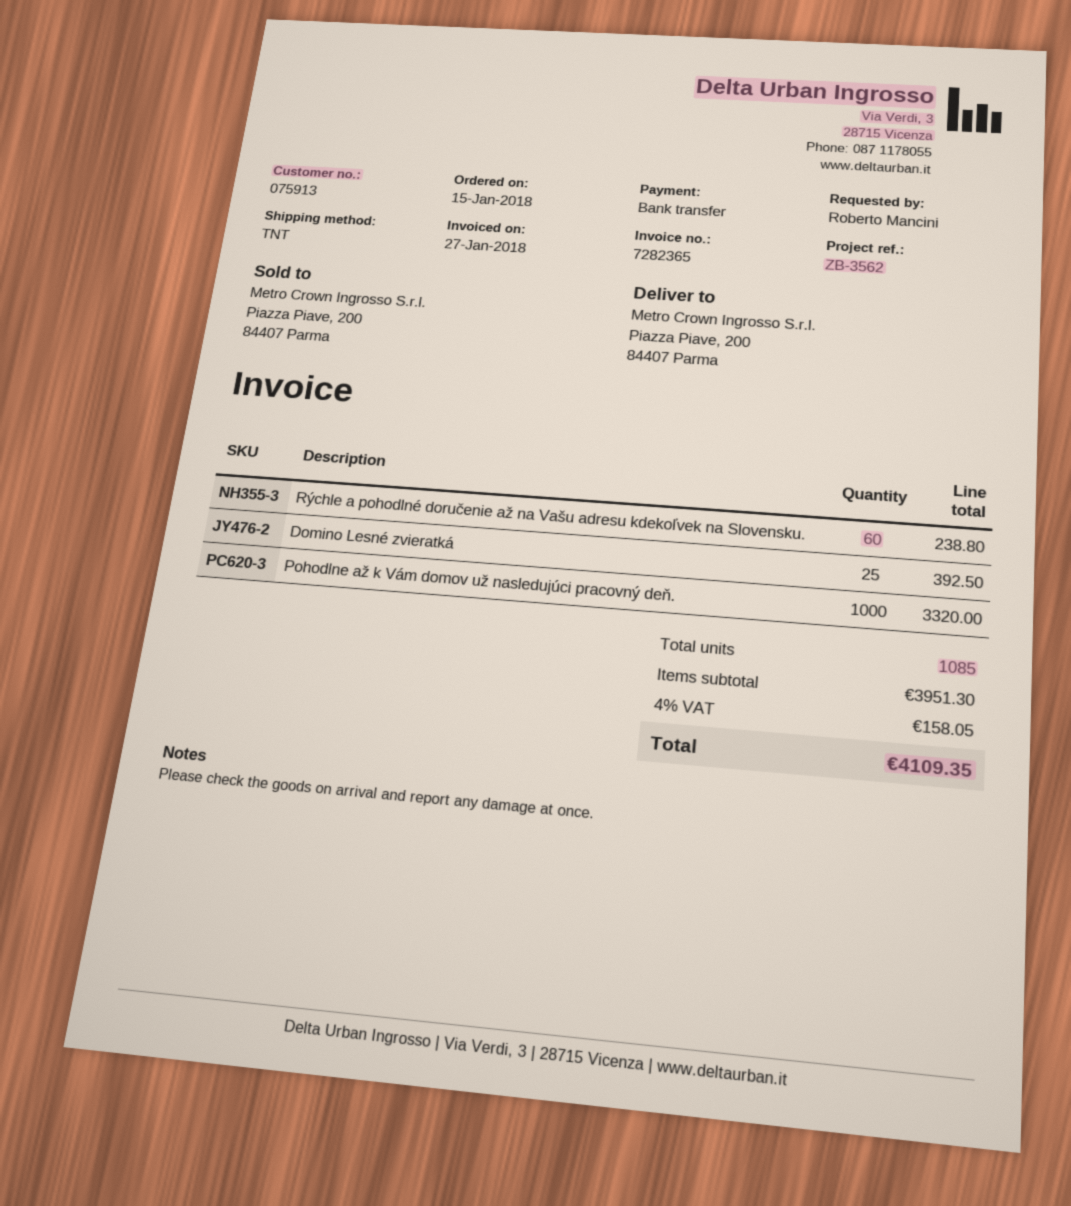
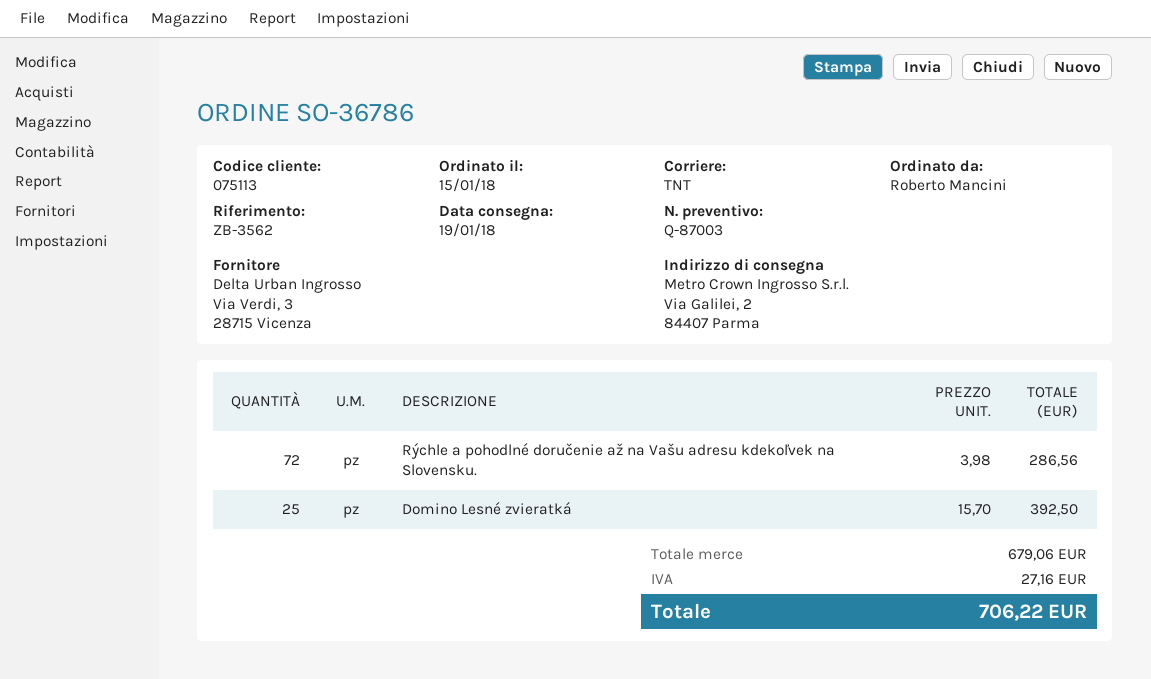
customer number: 075913 -> 075113
ship to: Piazza Piave, 200, 84407 Parma -> Via Galilei, 2, 84407 Parma
Rýchle a pohodlné doručenie až na Vašu adresu kdekoľvek na Slovensku.: 60 for 238.80 -> 72 for 286.56
Pohodlne až k Vám domov už nasledujúci pracovný deň.: 1000 for 3320.00 -> none
subtotal: 3951.30 -> 679.06
tax: 158.05 -> 27.16
total: 4109.35 -> 706.22

